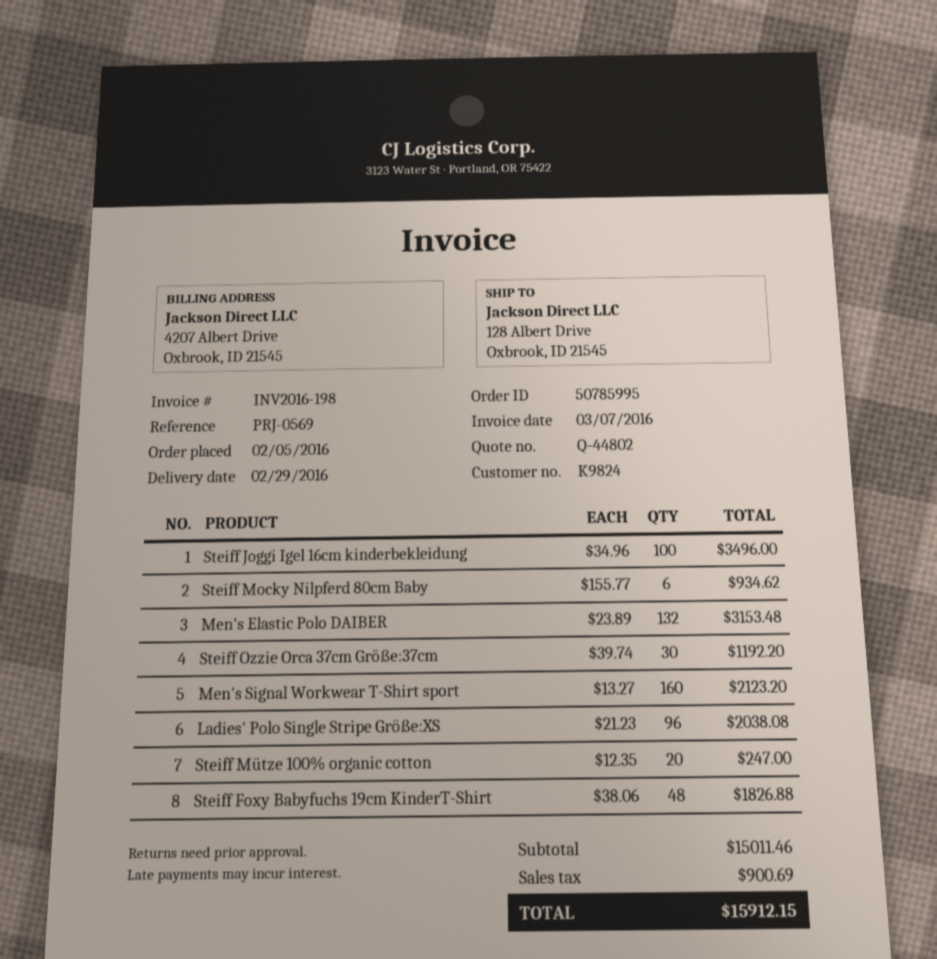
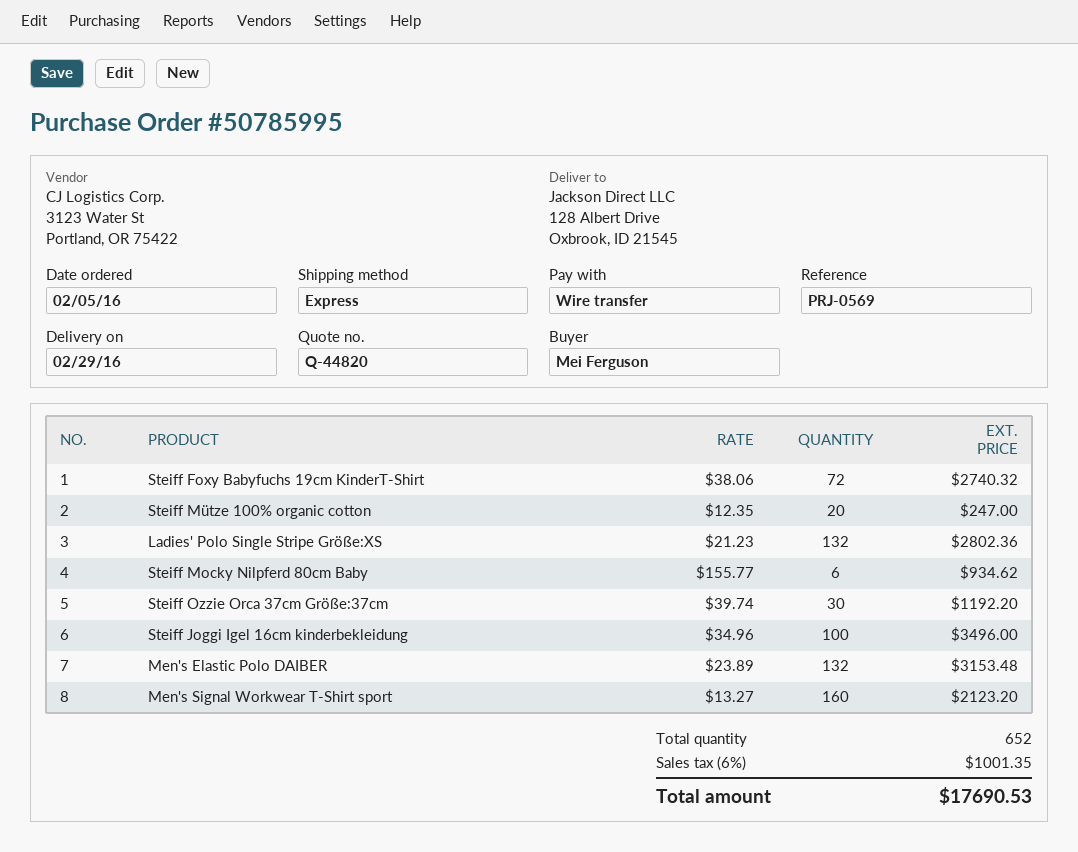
quote number: Q-44802 -> Q-44820
Ladies' Polo Single Stripe Größe:XS: 96 x 21.23 = 2038.08 -> 132 x 21.23 = 2802.36
Steiff Foxy Babyfuchs 19cm KinderT-Shirt: 48 x 38.06 = 1826.88 -> 72 x 38.06 = 2740.32
tax: 900.69 -> 1001.35
total: 15912.15 -> 17690.53

